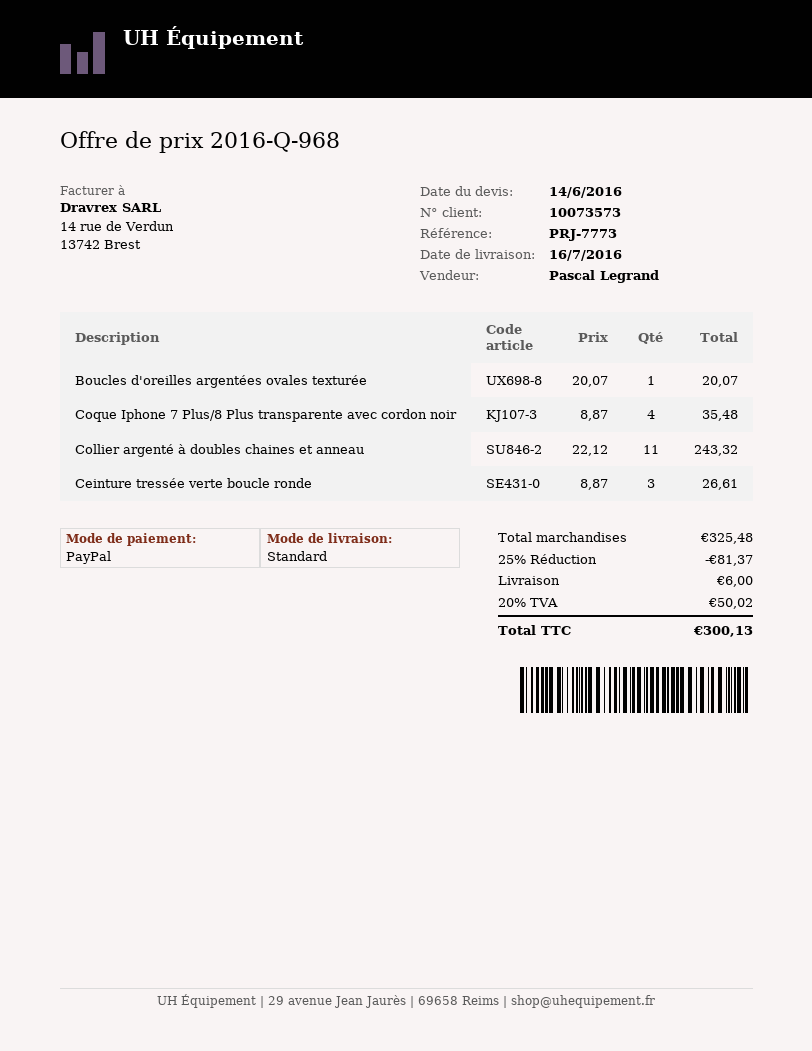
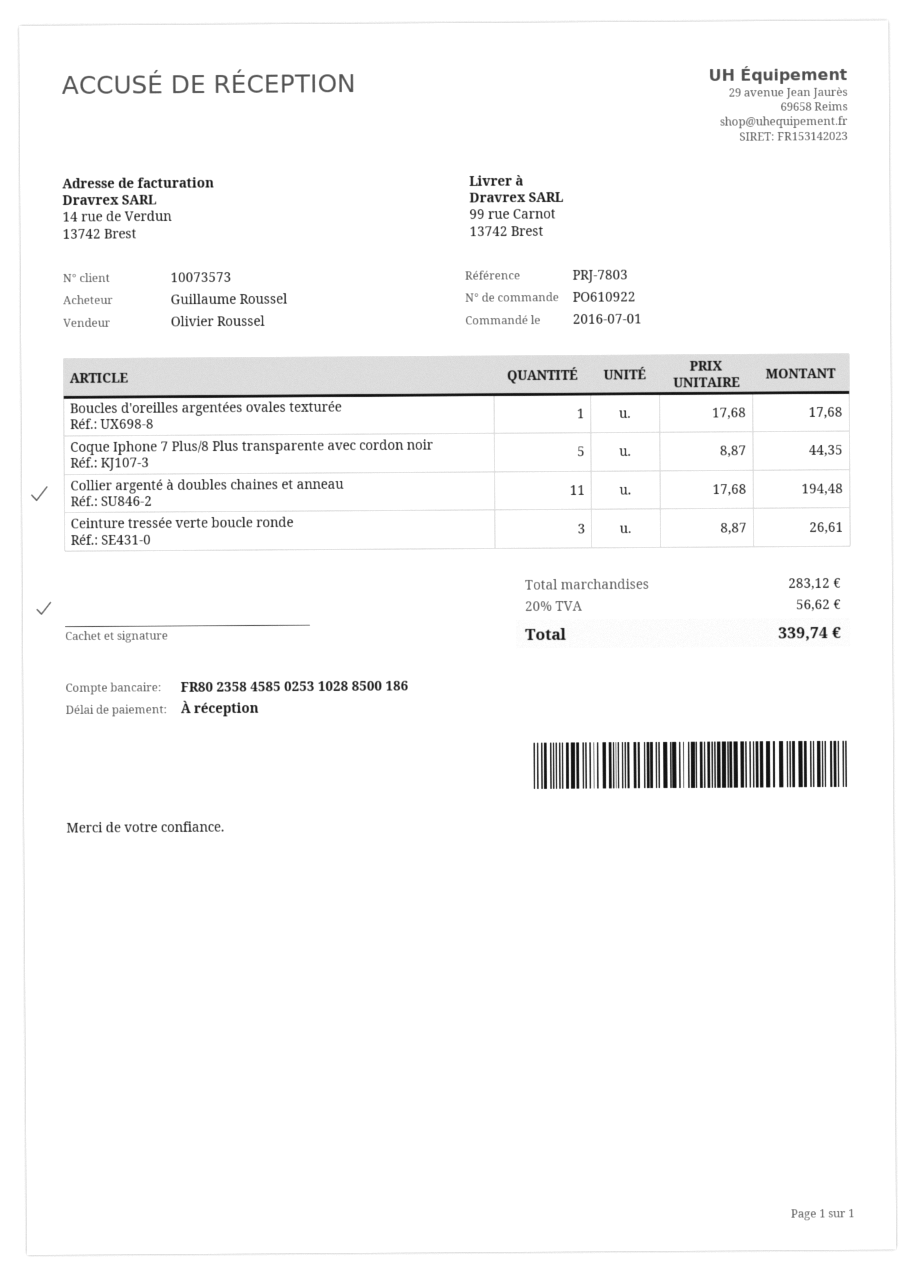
reference: PRJ-7773 -> PRJ-7803
sales rep: Pascal Legrand -> Olivier Roussel
Boucles d'oreilles argentées ovales texturée: 1 x 20.07 = 20.07 -> 1 x 17.68 = 17.68
Coque Iphone 7 Plus/8 Plus transparente avec cordon noir: 4 x 8.87 = 35.48 -> 5 x 8.87 = 44.35
Collier argenté à doubles chaines et anneau: 11 x 22.12 = 243.32 -> 11 x 17.68 = 194.48
subtotal: 325.48 -> 283.12
discount: 25% = 81.37 -> none
shipping: 6.00 -> none
tax: 20% = 50.02 -> 20% = 56.62
total: 300.13 -> 339.74

